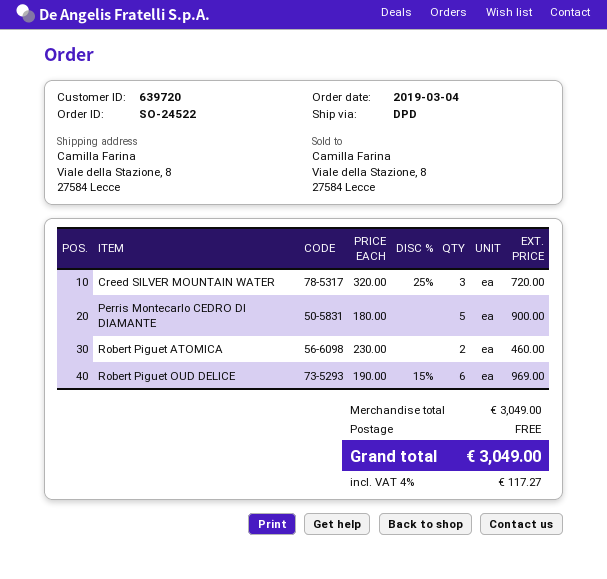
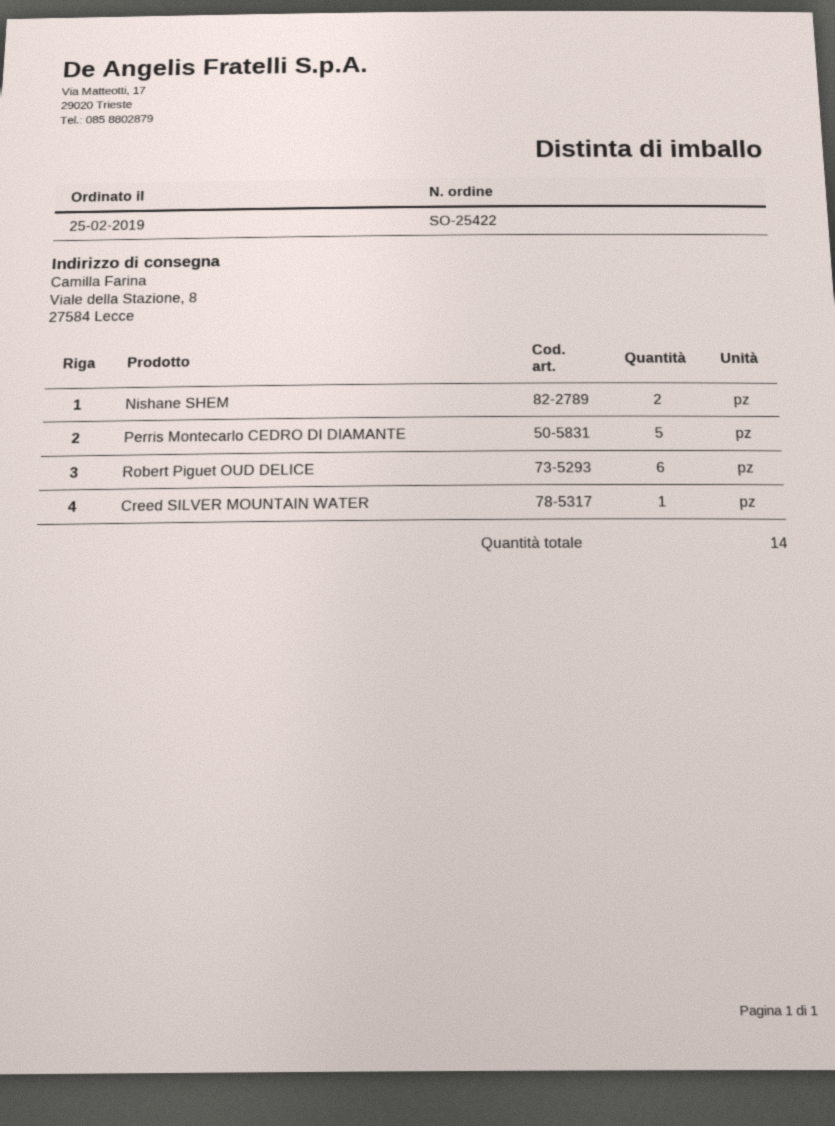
order number: SO-24522 -> SO-25422
order date: 2019-03-04 -> 2019-02-25
Creed SILVER MOUNTAIN WATER: 3 -> 1
Robert Piguet ATOMICA: 2 -> none
Nishane SHEM: none -> 2

